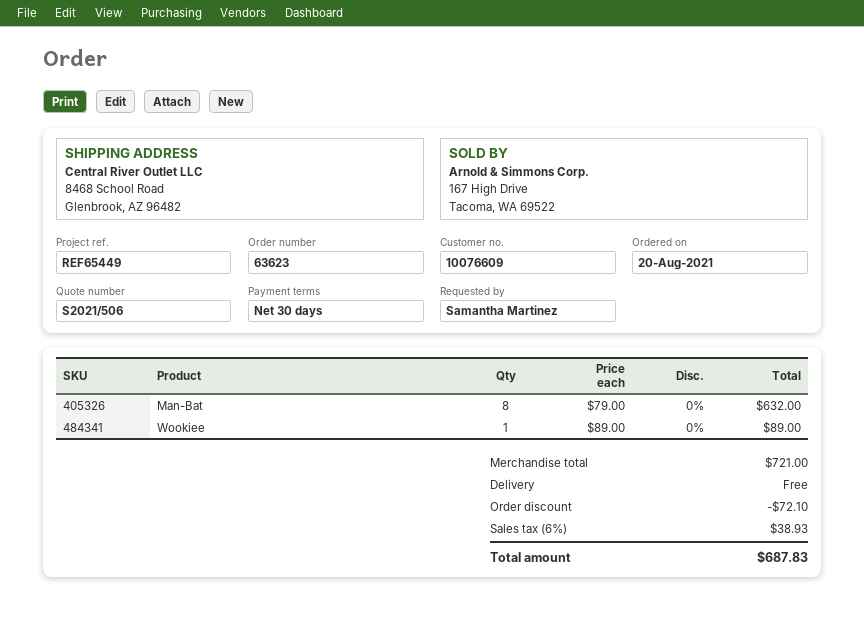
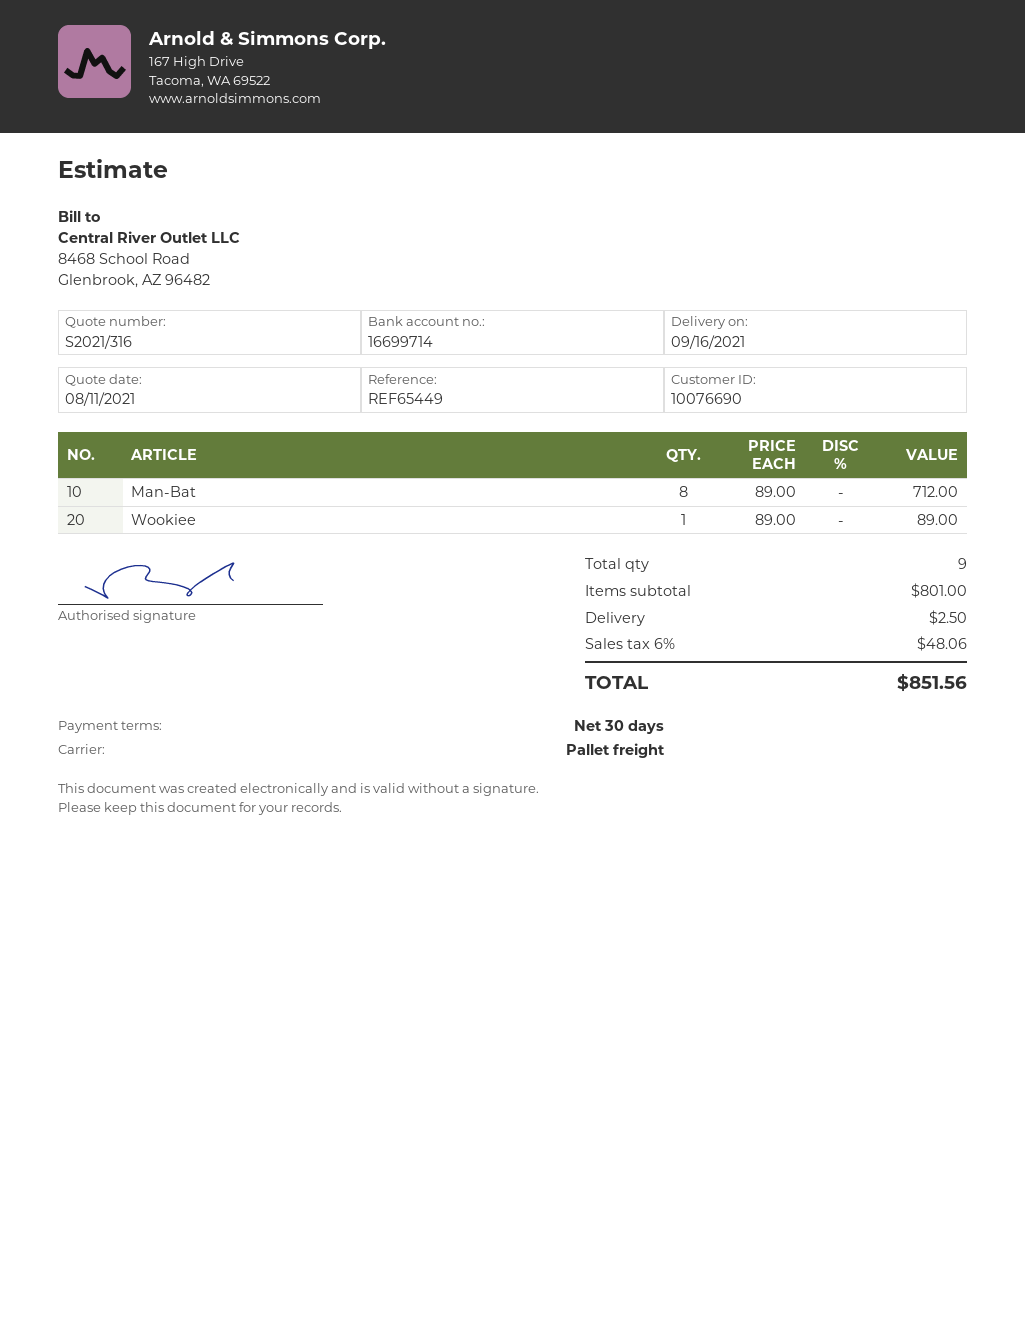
quote number: S2021/506 -> S2021/316
customer number: 10076609 -> 10076690
Man-Bat: 8 x 79.00 = 632.00 -> 8 x 89.00 = 712.00
subtotal: 721.00 -> 801.00
discount: 72.10 -> none
shipping: 0.00 -> 2.50
tax: 6% = 38.93 -> 6% = 48.06
total: 687.83 -> 851.56

